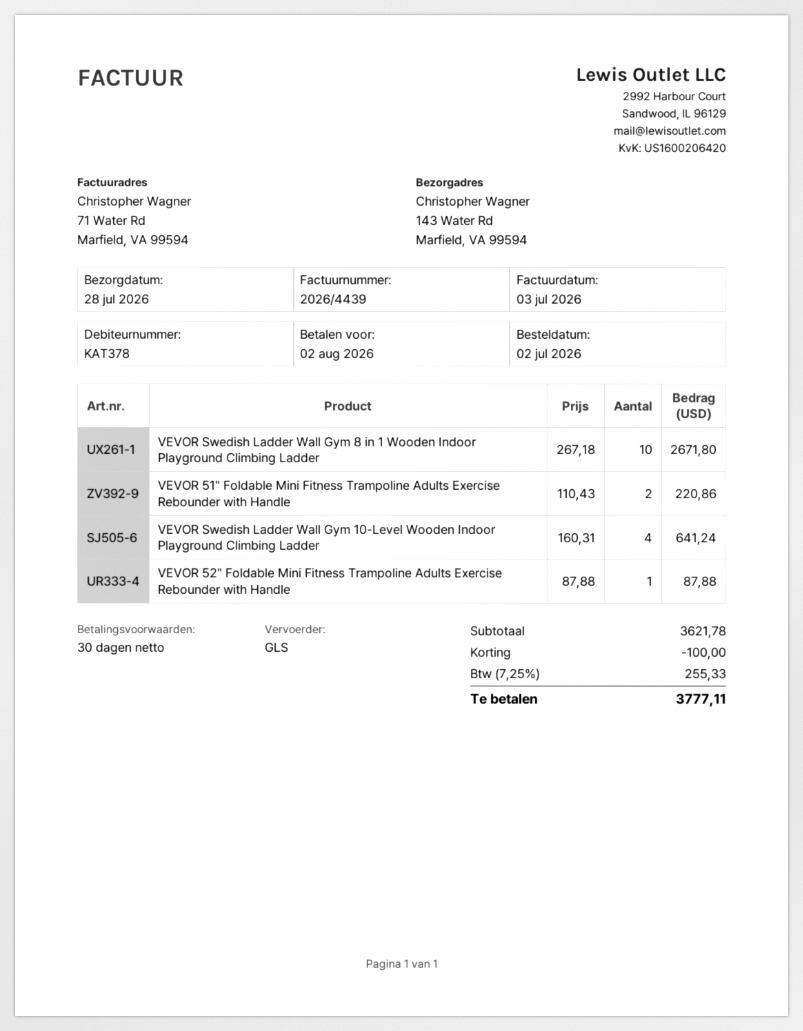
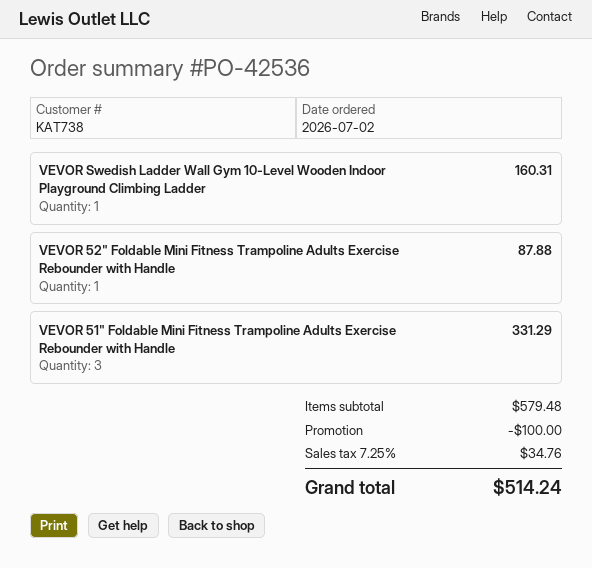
customer number: KAT378 -> KAT738
VEVOR Swedish Ladder Wall Gym 8 in 1 Wooden Indoor Playground Climbing Ladder: 10 for 2671.80 -> none
VEVOR 51" Foldable Mini Fitness Trampoline Adults Exercise Rebounder with Handle: 2 for 220.86 -> 3 for 331.29
VEVOR Swedish Ladder Wall Gym 10-Level Wooden Indoor Playground Climbing Ladder: 4 for 641.24 -> 1 for 160.31
subtotal: 3621.78 -> 579.48
tax: 7.25% = 255.33 -> 7.25% = 34.76
total: 3777.11 -> 514.24

